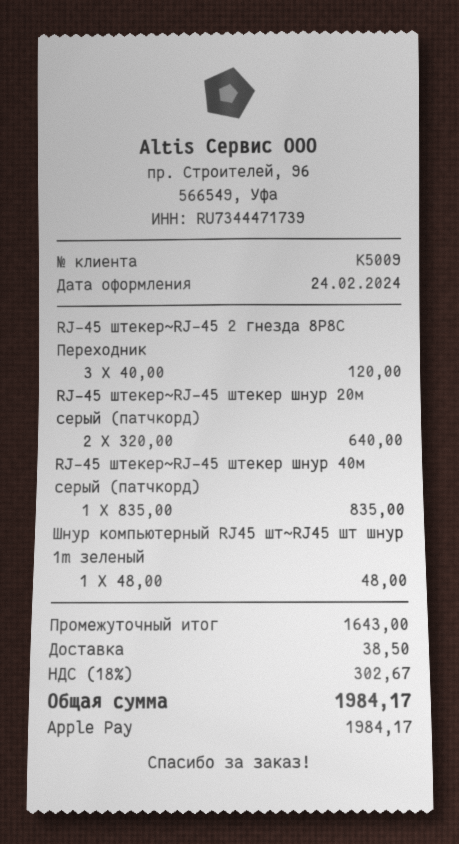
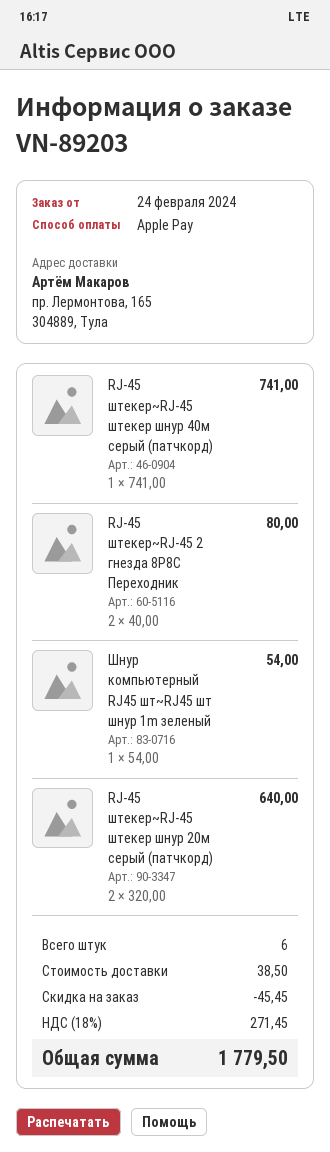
RJ-45 штекер~RJ-45 2 гнезда 8P8C Переходник: 3 x 40.00 = 120.00 -> 2 x 40.00 = 80.00
RJ-45 штекер~RJ-45 штекер шнур 40м серый (патчкорд): 1 x 835.00 = 835.00 -> 1 x 741.00 = 741.00
Шнур компьютерный RJ45 шт~RJ45 шт шнур 1m зеленый: 1 x 48.00 = 48.00 -> 1 x 54.00 = 54.00
discount: none -> 45.45
tax: 18% = 302.67 -> 18% = 271.45
total: 1984.17 -> 1779.50

